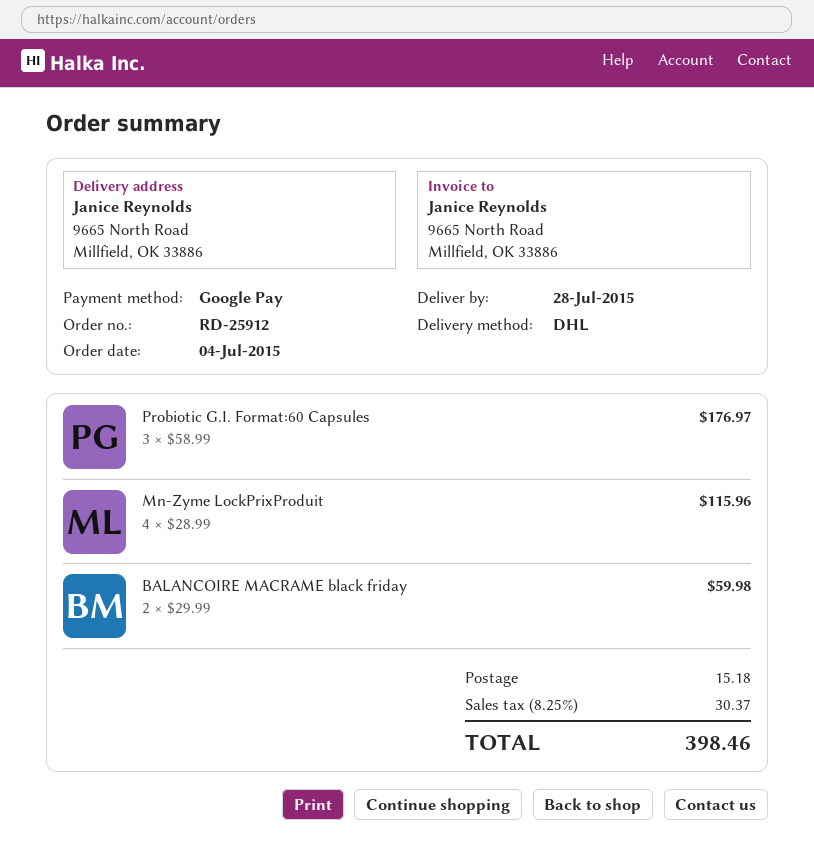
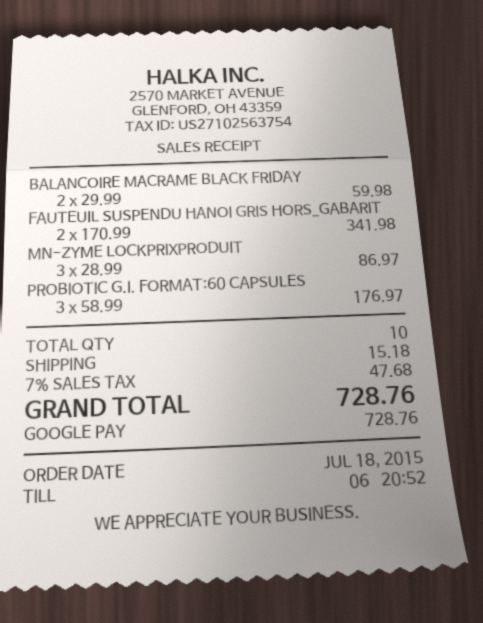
order date: 2015-07-04 -> 2015-07-18
Mn-Zyme LockPrixProduit: 4 x 28.99 = 115.96 -> 3 x 28.99 = 86.97
FAUTEUIL SUSPENDU HANOI GRIS HORS_GABARIT: none -> 2 x 170.99 = 341.98
tax: 8.25% = 30.37 -> 7% = 47.68
total: 398.46 -> 728.76

